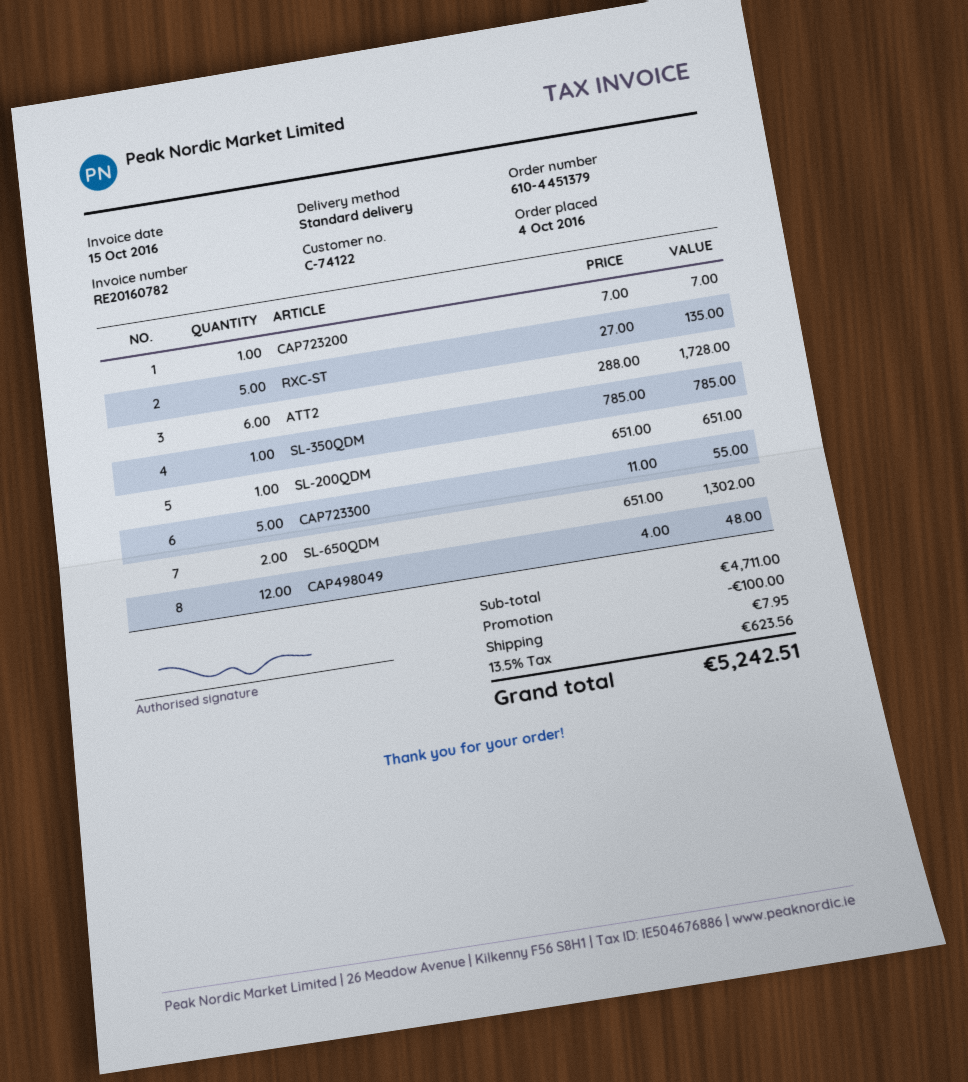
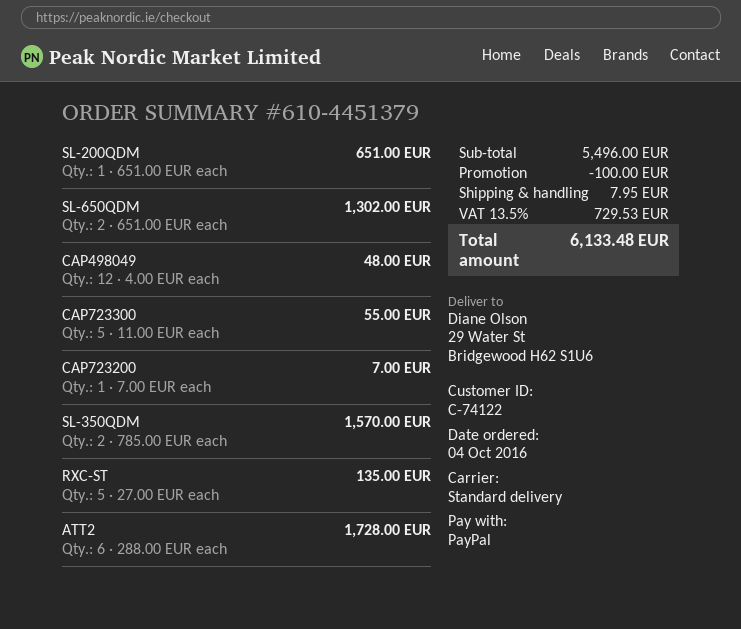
SL-350QDM: 1 x 785.00 = 785.00 -> 2 x 785.00 = 1570.00
subtotal: 4711.00 -> 5496.00
tax: 13.5% = 623.56 -> 13.5% = 729.53
total: 5242.51 -> 6133.48

